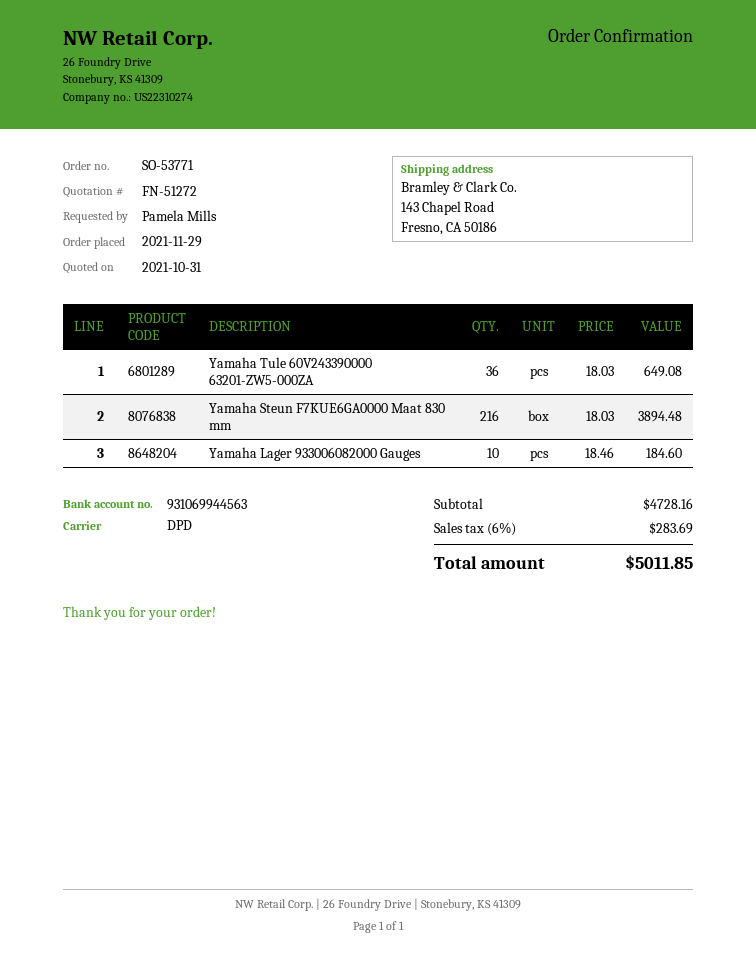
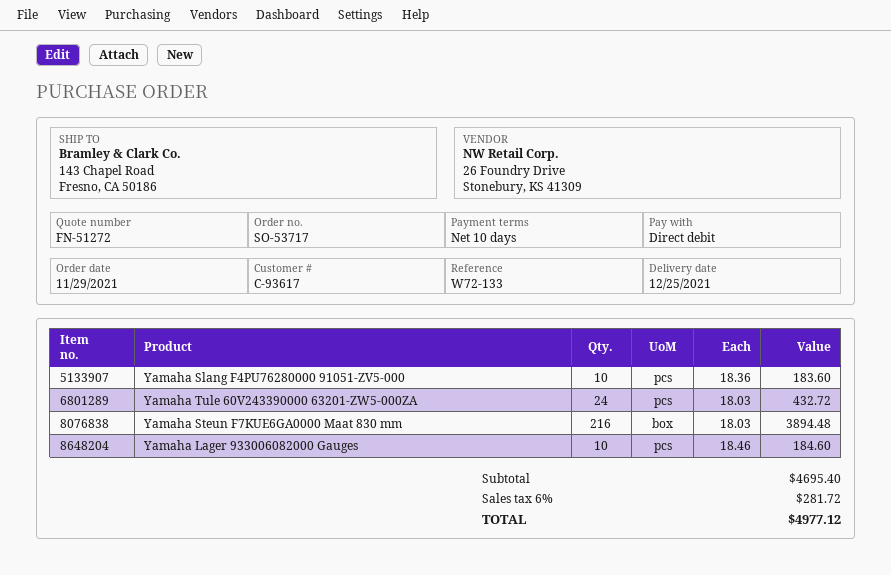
order number: SO-53771 -> SO-53717
Yamaha Tule 60V243390000 63201-ZW5-000ZA: 36 x 18.03 = 649.08 -> 24 x 18.03 = 432.72
Yamaha Slang F4PU76280000 91051-ZV5-000: none -> 10 x 18.36 = 183.60
subtotal: 4728.16 -> 4695.40
tax: 6% = 283.69 -> 6% = 281.72
total: 5011.85 -> 4977.12

